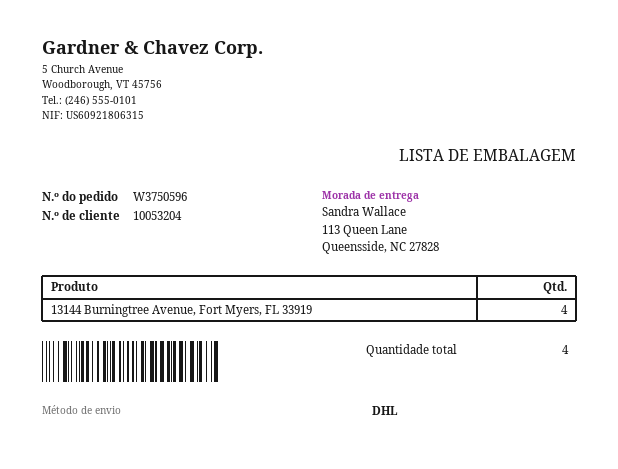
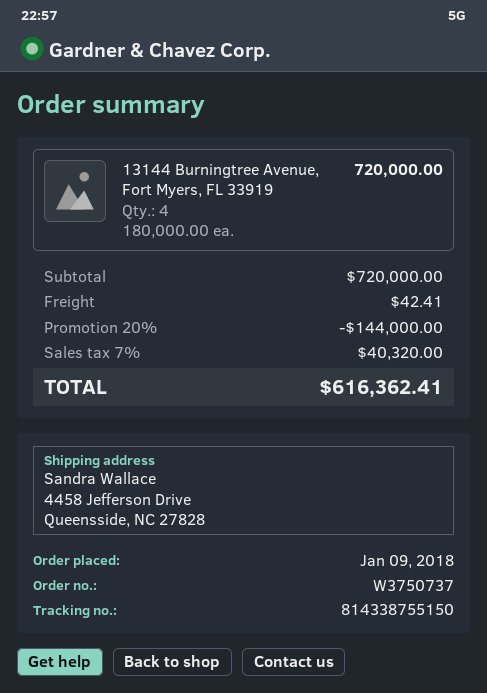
order number: W3750596 -> W3750737
ship to: 113 Queen Lane, Queensside, NC 27828 -> 4458 Jefferson Drive, Queensside, NC 27828

